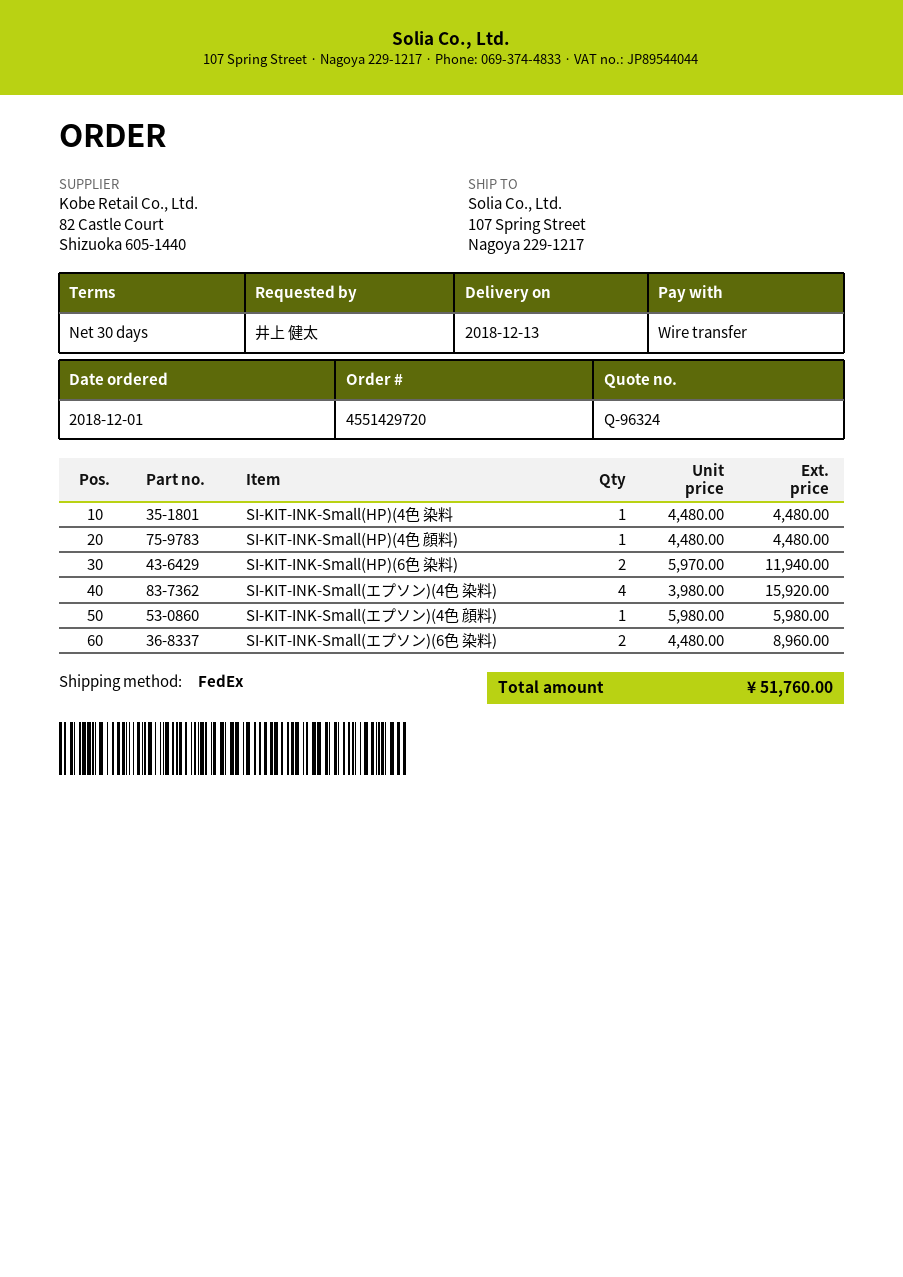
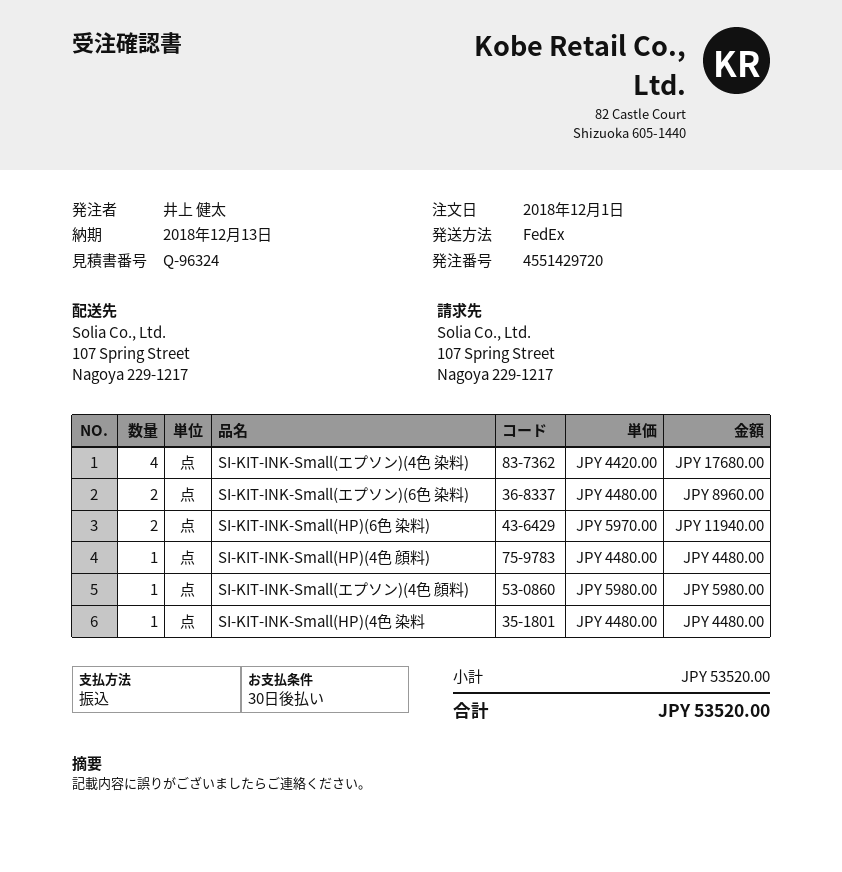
SI-KIT-INK-Small(エプソン)(4色 染料): 4 x 3980.00 = 15920.00 -> 4 x 4420.00 = 17680.00
total: 51760.00 -> 53520.00

